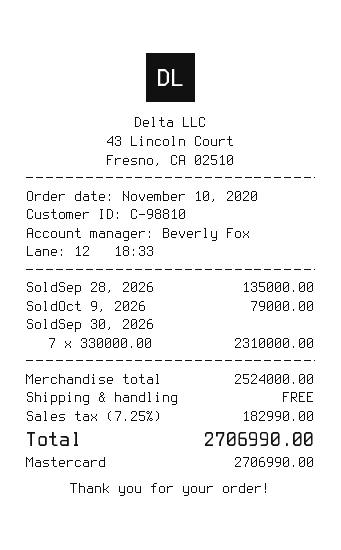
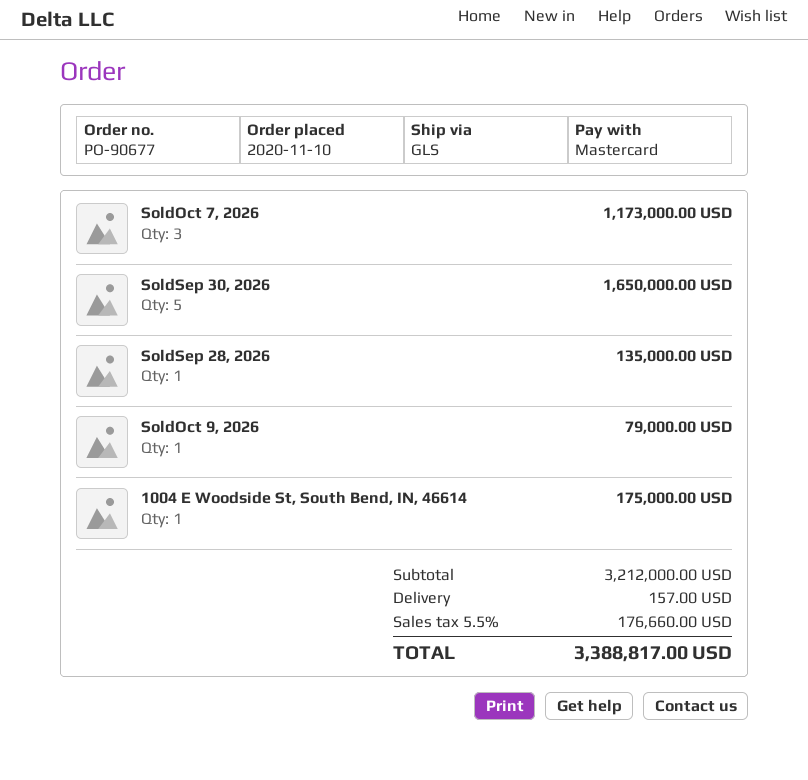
SoldSep 30, 2026: 7 for 2310000.00 -> 5 for 1650000.00
SoldOct 7, 2026: none -> 3 for 1173000.00
1004 E Woodside St, South Bend, IN, 46614: none -> 1 for 175000.00
subtotal: 2524000.00 -> 3212000.00
shipping: 0.00 -> 157.00
tax: 7.25% = 182990.00 -> 5.5% = 176660.00
total: 2706990.00 -> 3388817.00

